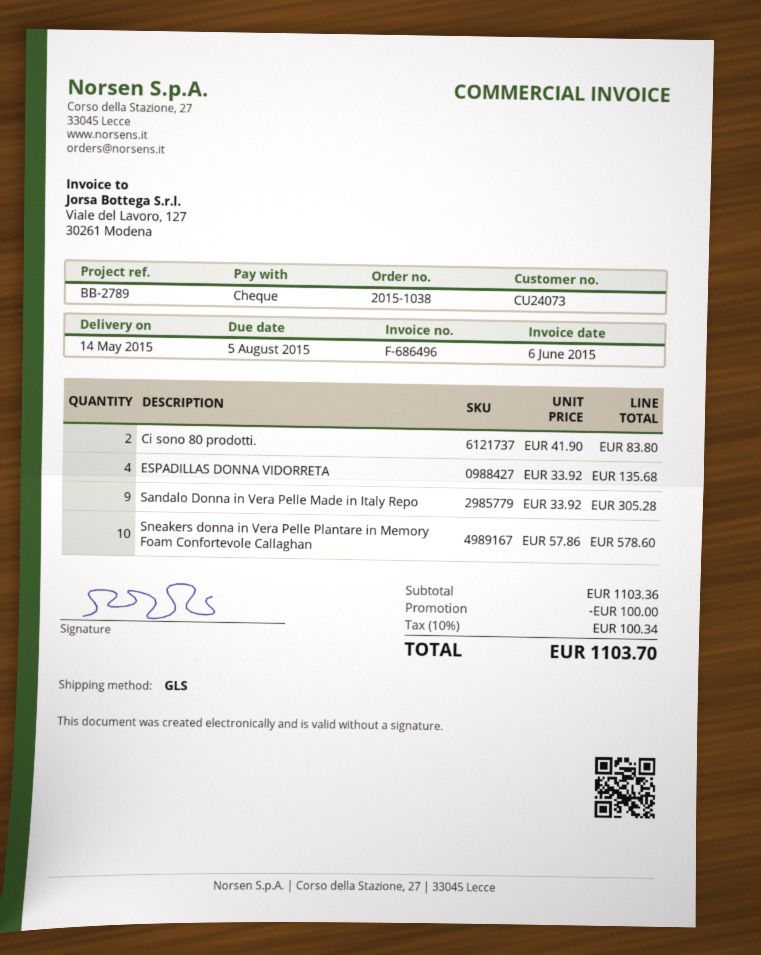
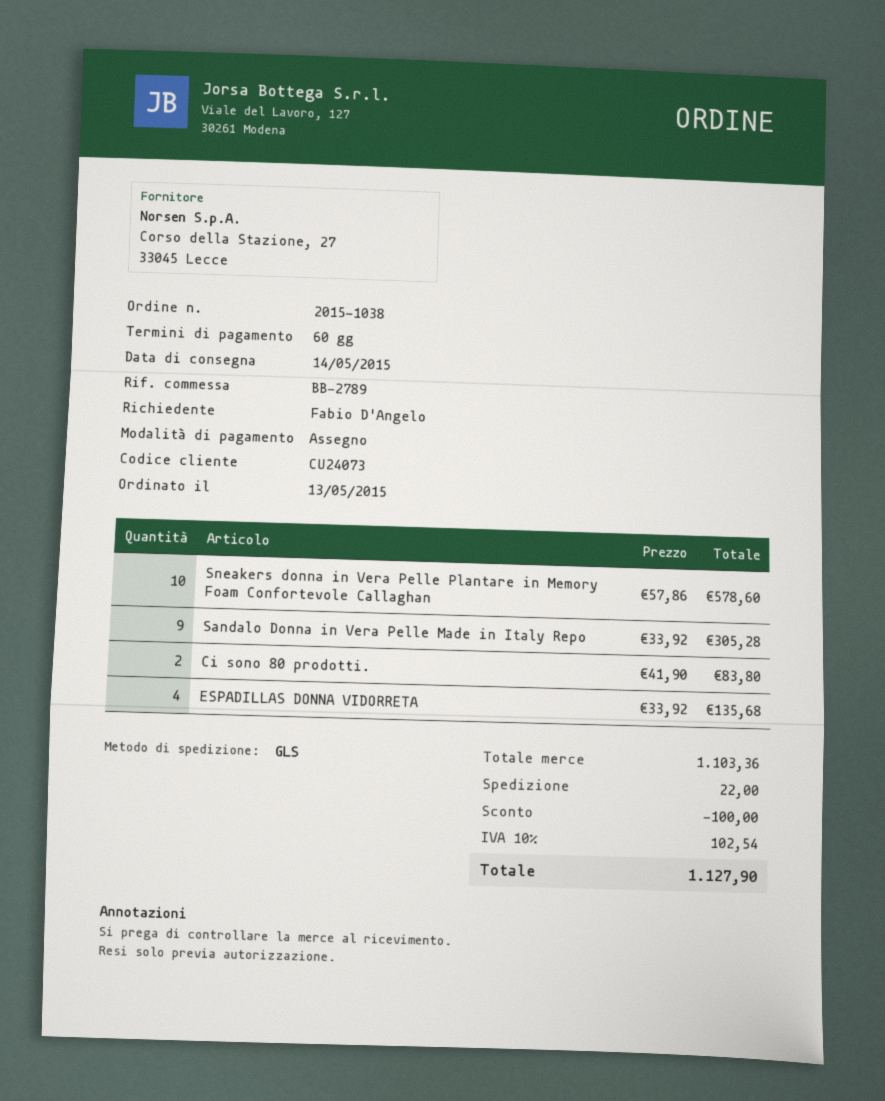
shipping: none -> 22.00
tax: 10% = 100.34 -> 10% = 102.54
total: 1103.70 -> 1127.90

